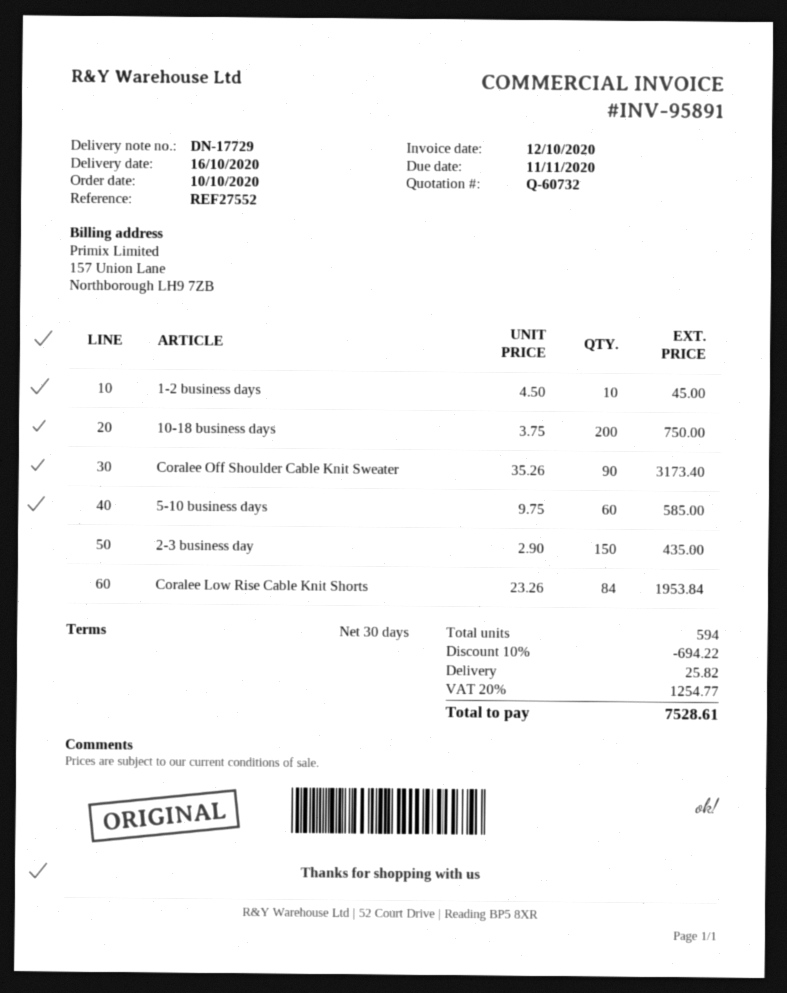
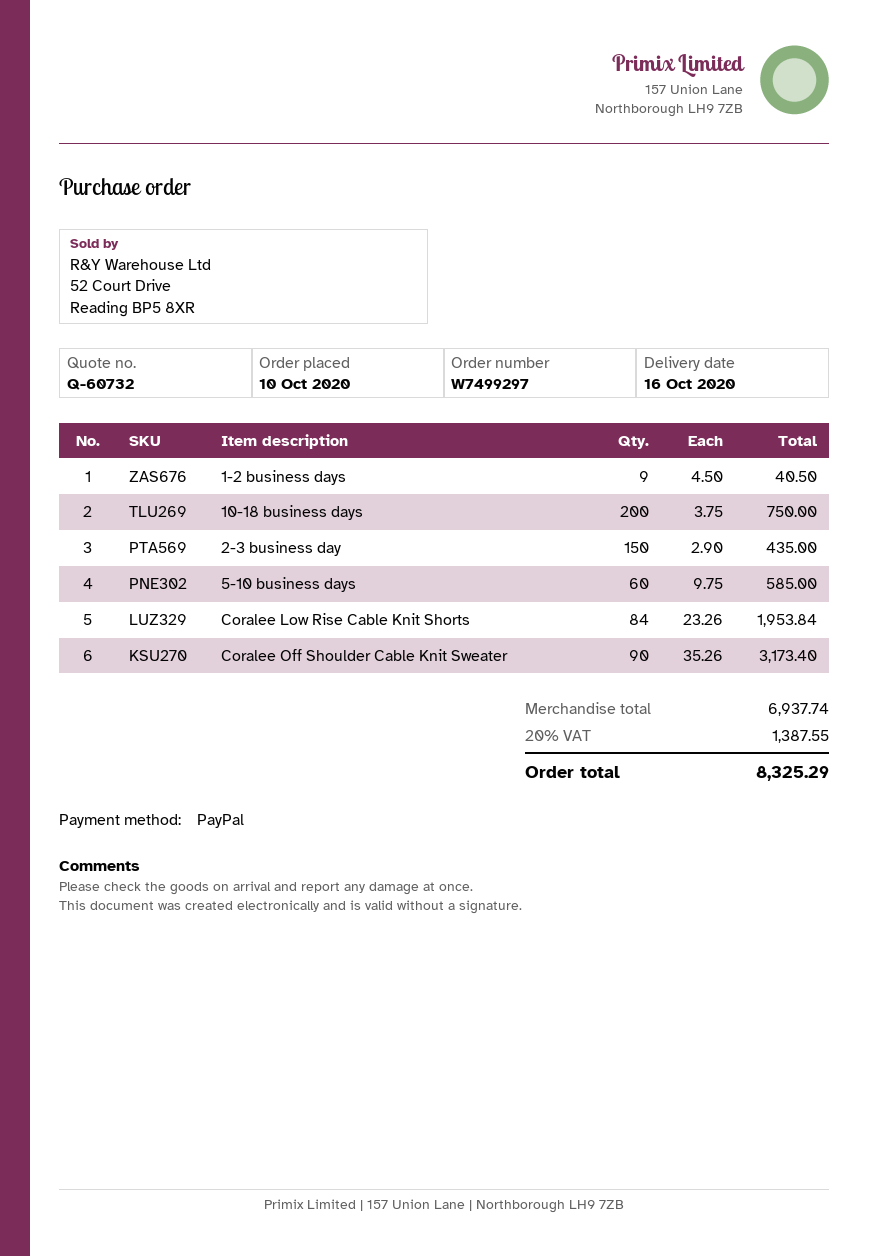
1-2 business days: 10 x 4.50 = 45.00 -> 9 x 4.50 = 40.50
discount: 10% = 694.22 -> none
shipping: 25.82 -> none
tax: 20% = 1254.77 -> 20% = 1387.55
total: 7528.61 -> 8325.29

